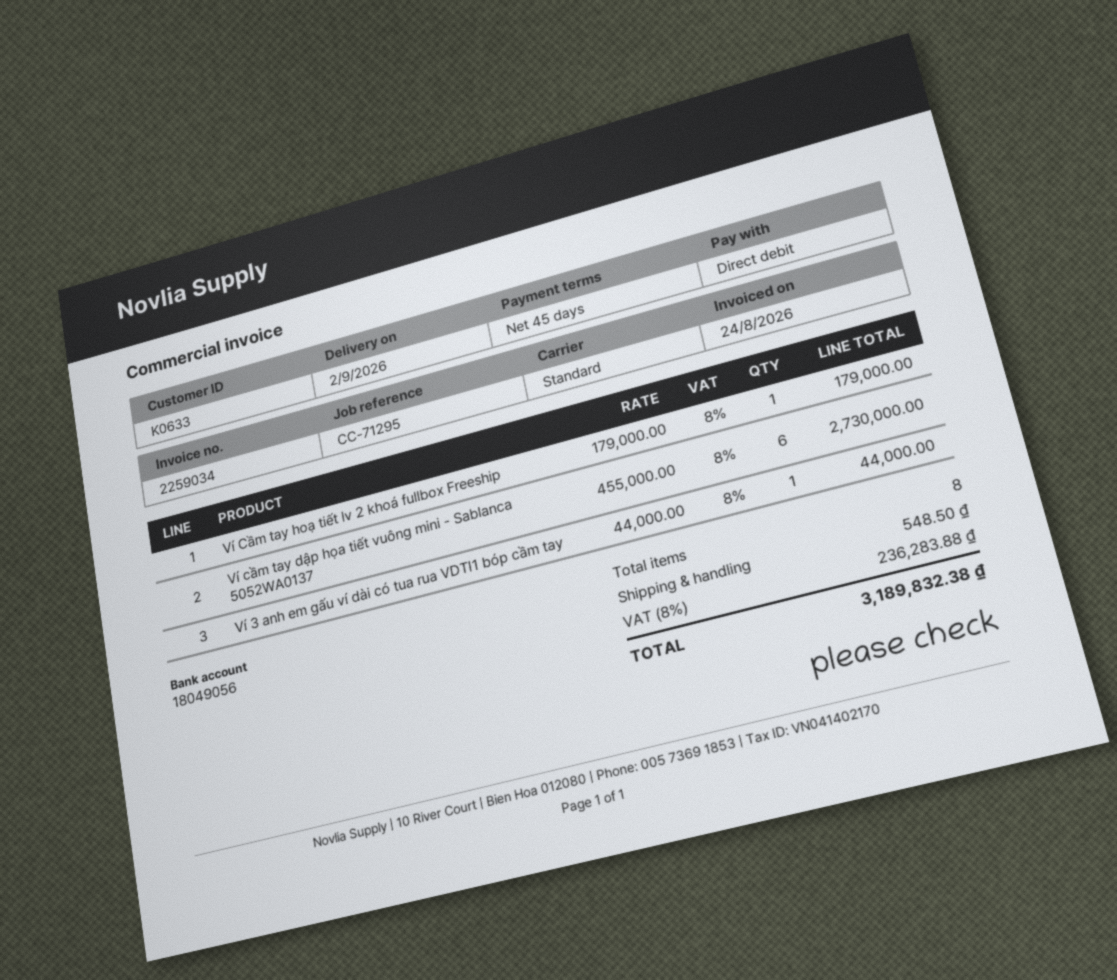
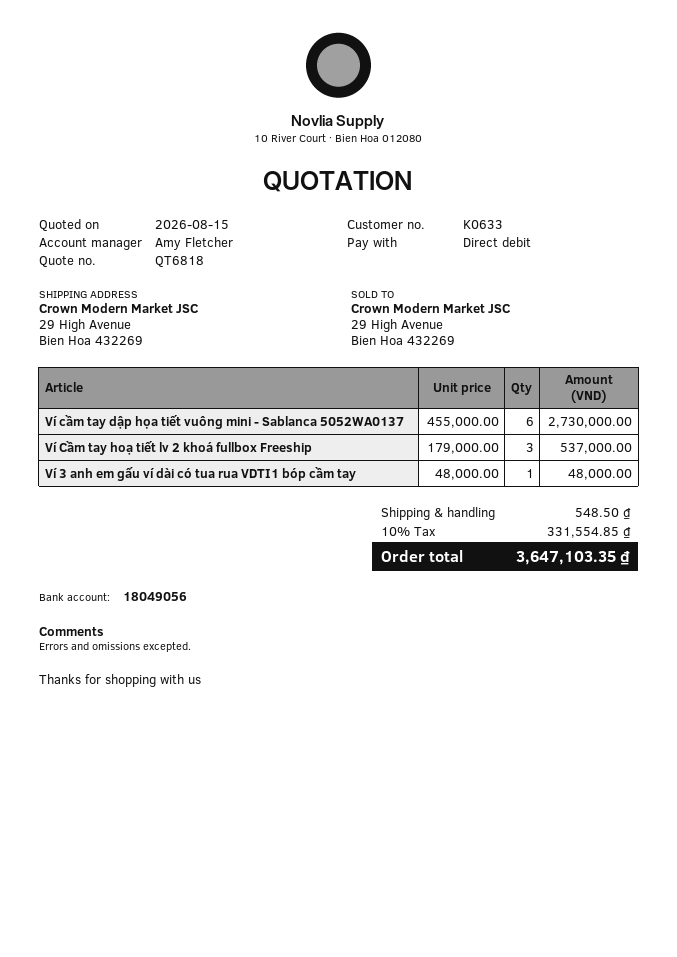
Ví Cầm tay hoạ tiết lv 2 khoá fullbox Freeship: 1 x 179000.00 = 179000.00 -> 3 x 179000.00 = 537000.00
Ví 3 anh em gấu ví dài có tua rua VDTI1 bóp cầm tay: 1 x 44000.00 = 44000.00 -> 1 x 48000.00 = 48000.00
tax: 8% = 236283.88 -> 10% = 331554.85
total: 3189832.38 -> 3647103.35

